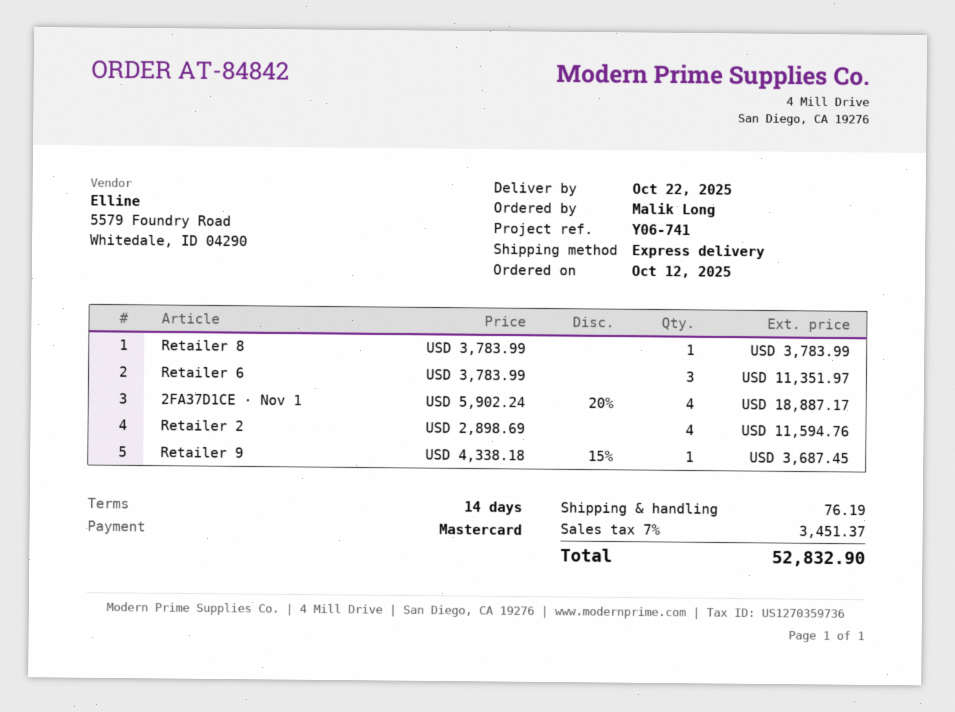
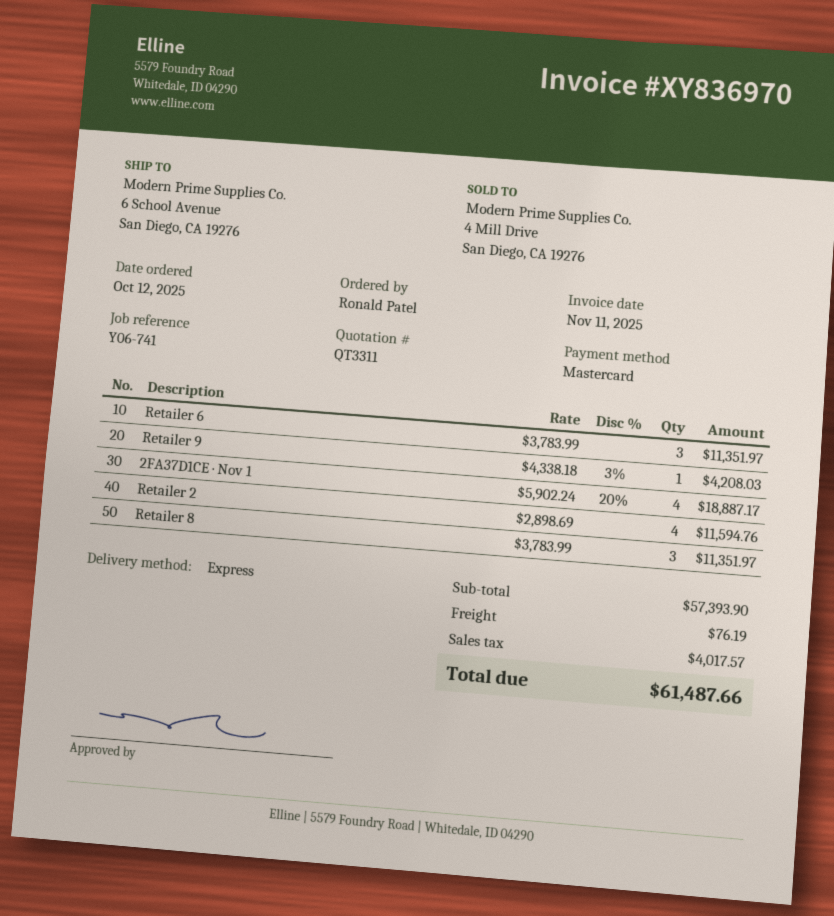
ordered by: Malik Long -> Ronald Patel
Retailer 8: 1 x 3783.99 = 3783.99 -> 3 x 3783.99 = 11351.97
Retailer 9: 1 x 4338.18 - 15% = 3687.45 -> 1 x 4338.18 - 3% = 4208.03
tax: 3451.37 -> 4017.57
total: 52832.90 -> 61487.66

